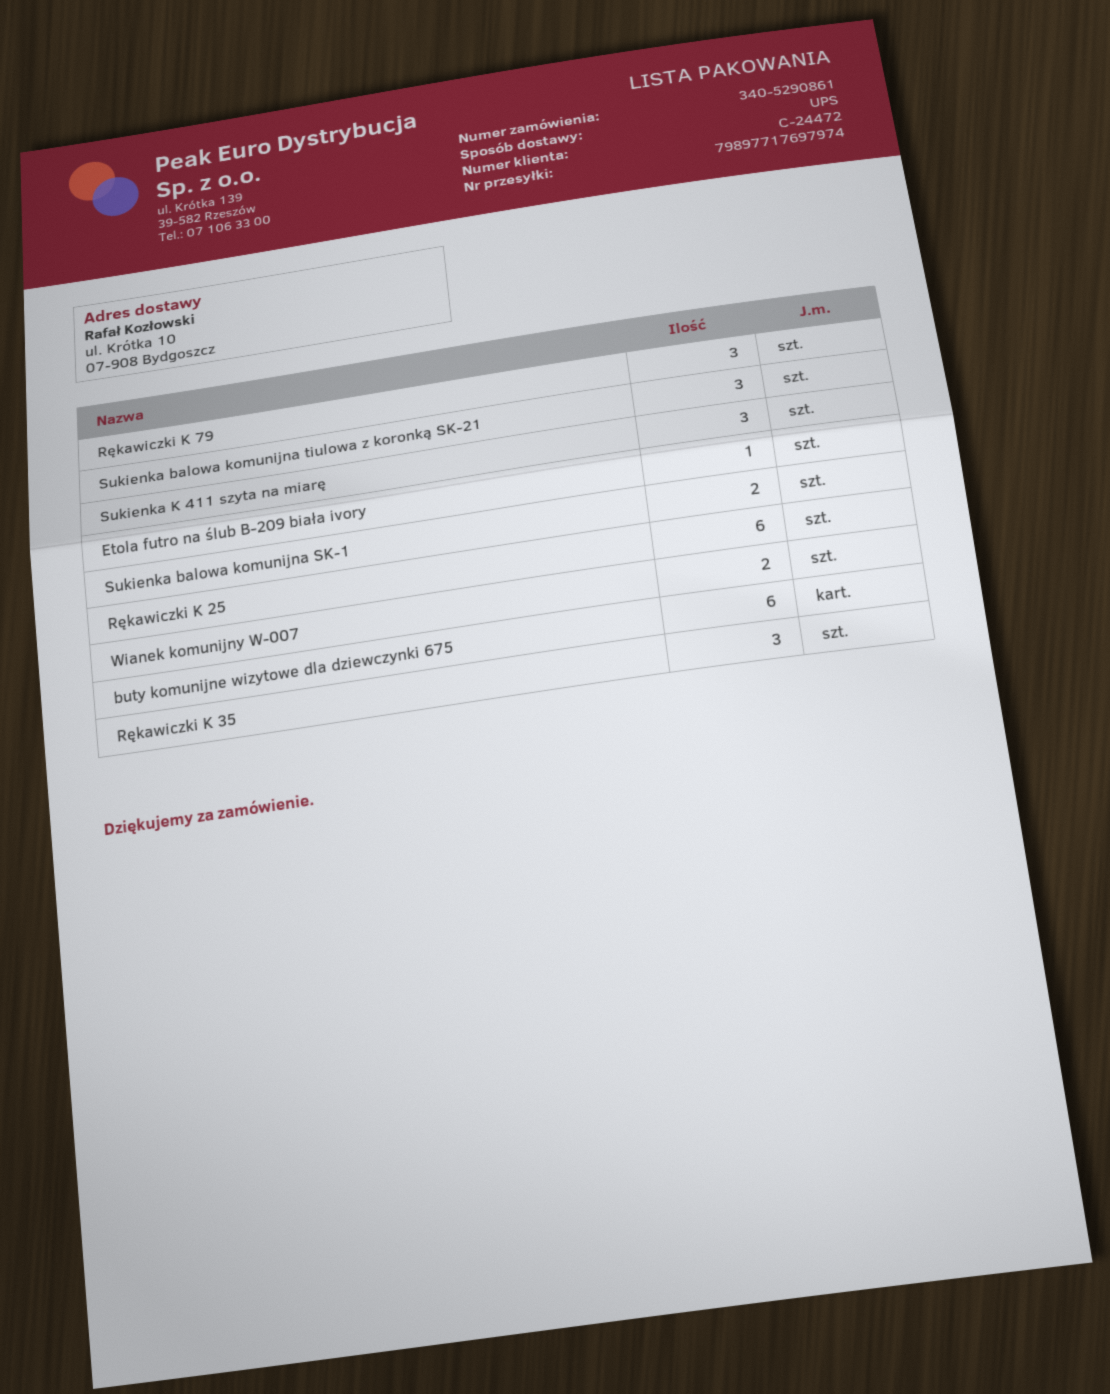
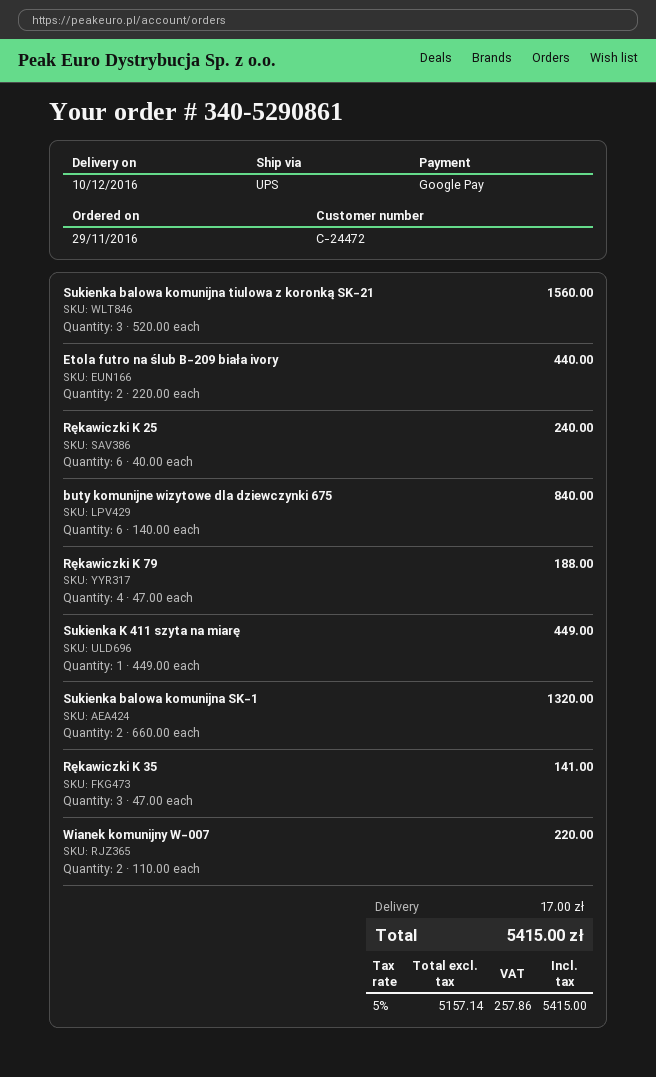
Rękawiczki K 79: 3 -> 4
Sukienka K 411 szyta na miarę: 3 -> 1
Etola futro na ślub B-209 biała ivory: 1 -> 2

